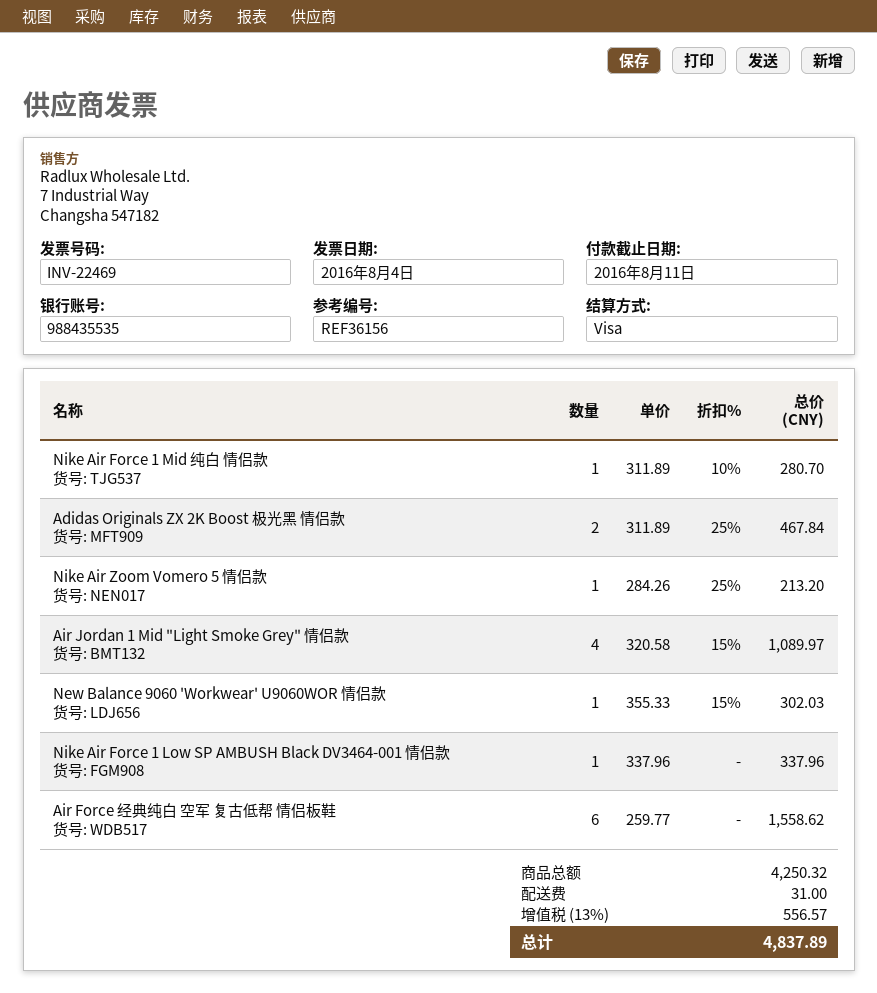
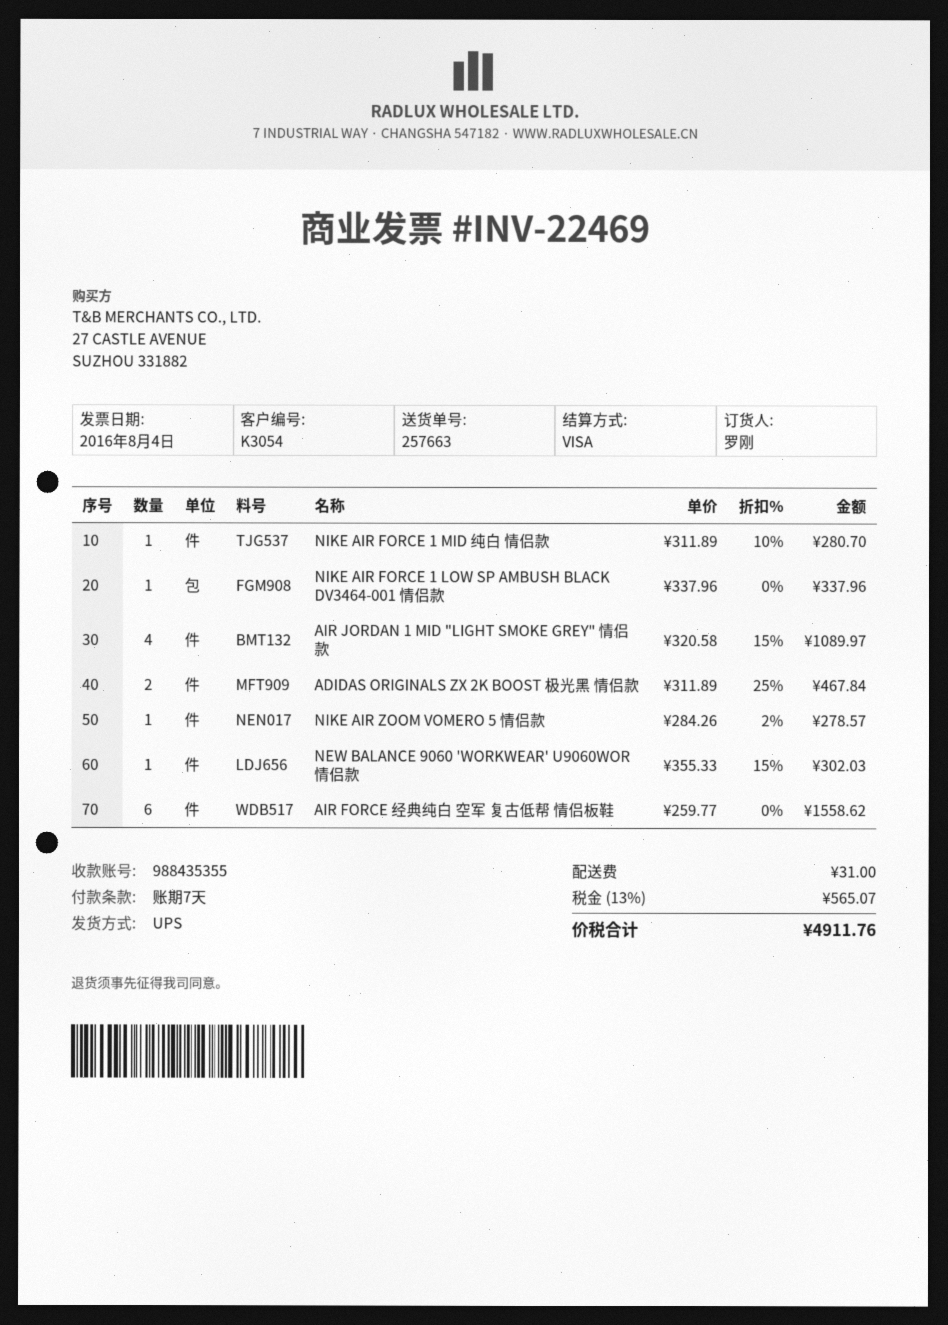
bank account: 988435535 -> 988435355
Nike Air Zoom Vomero 5 情侣款: 1 x 284.26 - 25% = 213.20 -> 1 x 284.26 - 2% = 278.57
tax: 13% = 556.57 -> 13% = 565.07
total: 4837.89 -> 4911.76

